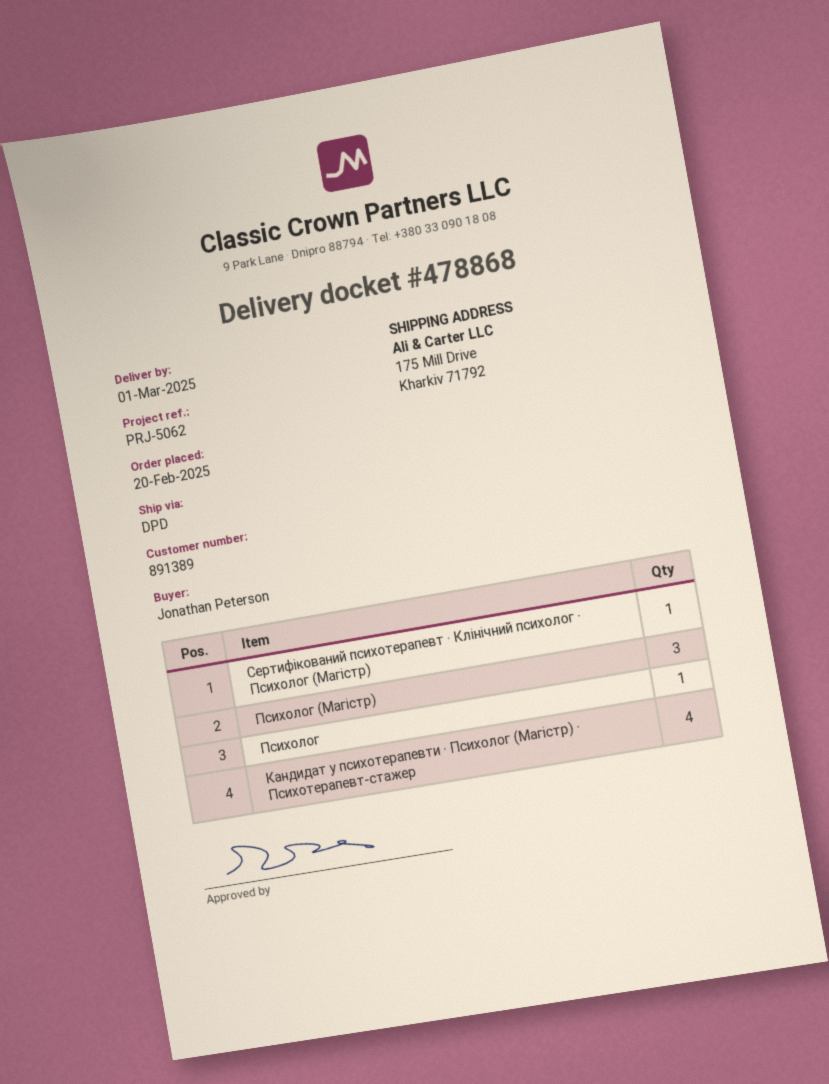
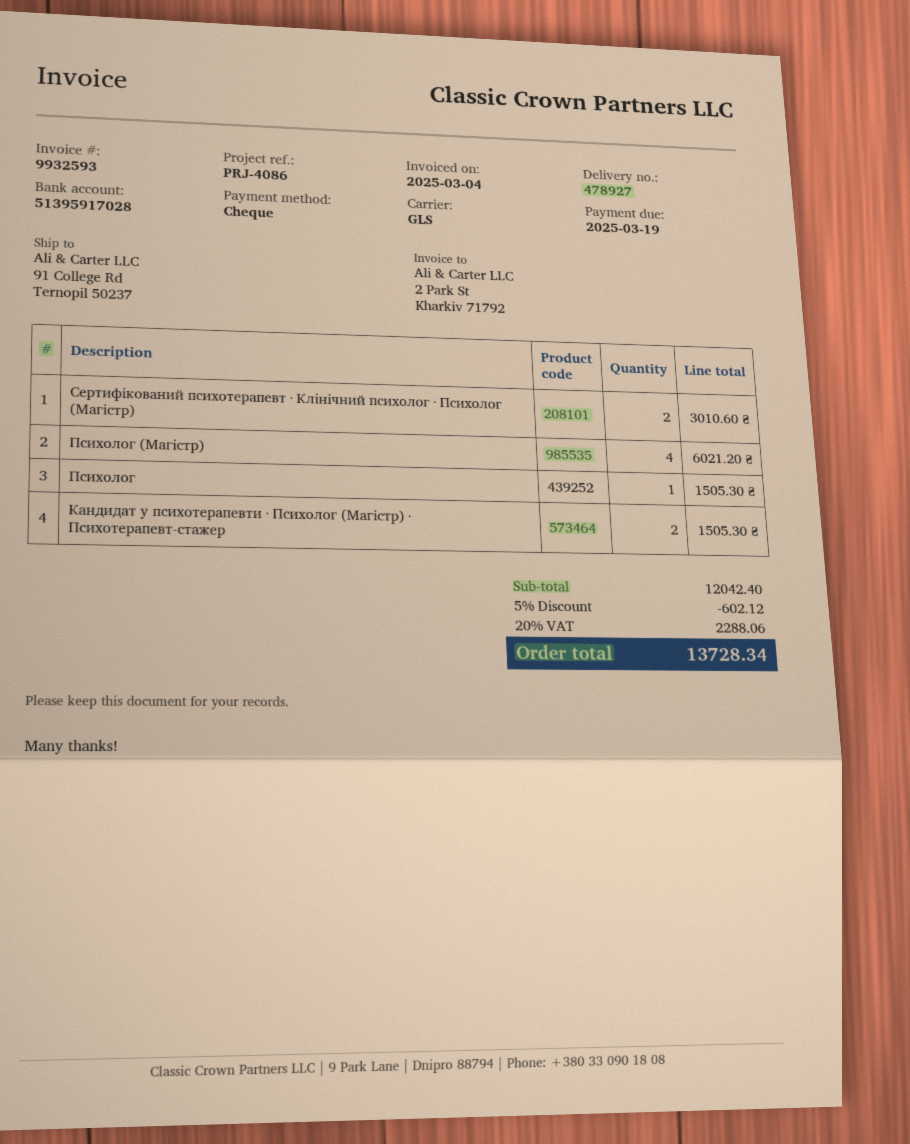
delivery note number: 478868 -> 478927
reference: PRJ-5062 -> PRJ-4086
shipping method: DPD -> GLS
ship to: 175 Mill Drive, Kharkiv 71792 -> 91 College Rd, Ternopil 50237
Сертифікований психотерапевт · Клінічний психолог · Психолог (Магістр): 1 -> 2
Психолог (Магістр): 3 -> 4
Кандидат у психотерапевти · Психолог (Магістр) · Психотерапевт-стажер: 4 -> 2

